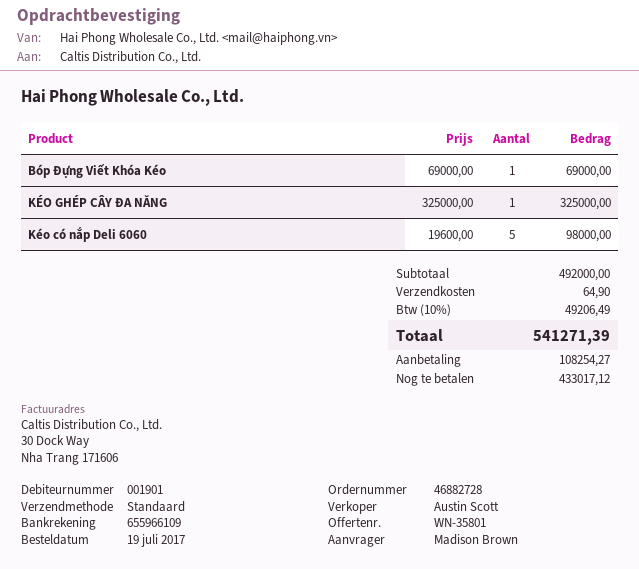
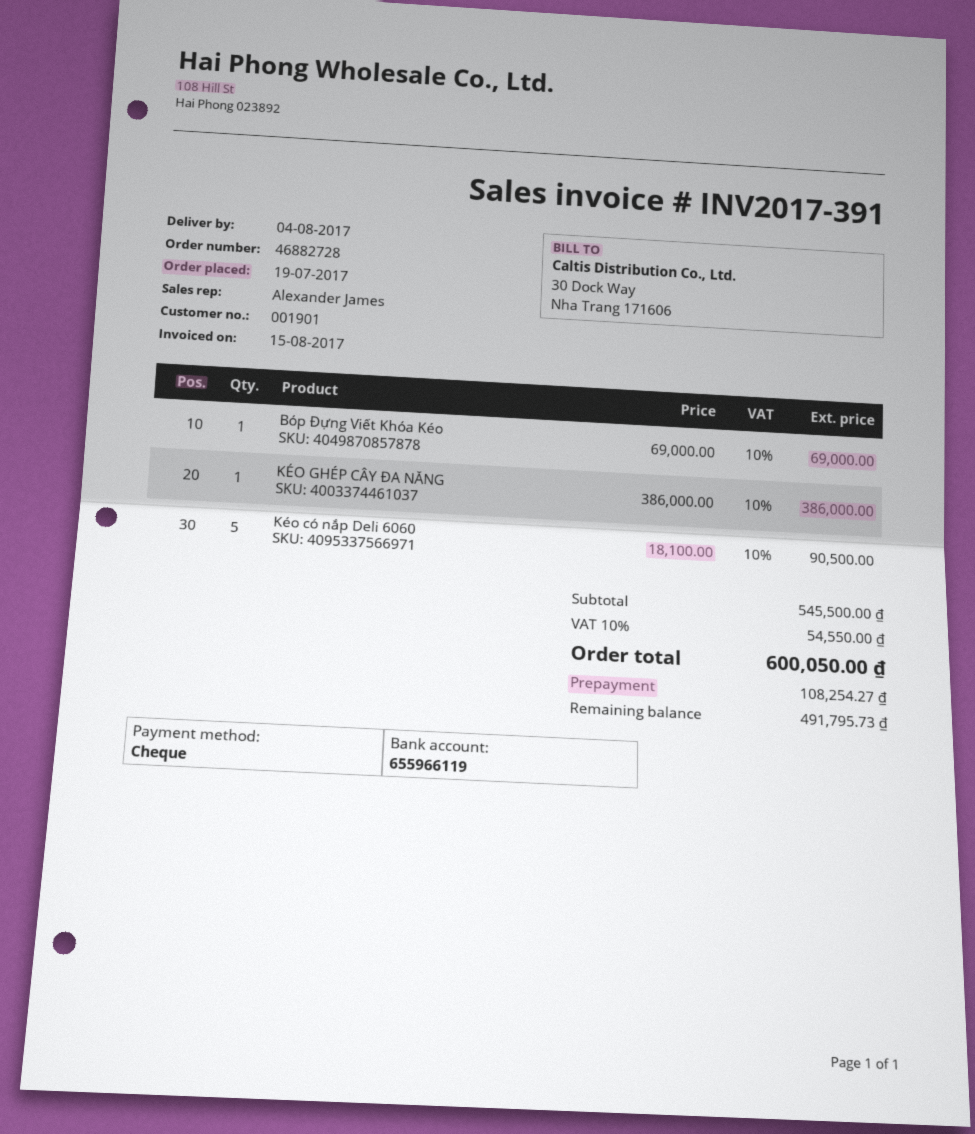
sales rep: Austin Scott -> Alexander James
bank account: 655966109 -> 655966119
KÉO GHÉP CÂY ĐA NĂNG: 1 x 325000.00 = 325000.00 -> 1 x 386000.00 = 386000.00
Kéo có nắp Deli 6060: 5 x 19600.00 = 98000.00 -> 5 x 18100.00 = 90500.00
subtotal: 492000.00 -> 545500.00
shipping: 64.90 -> none
tax: 10% = 49206.49 -> 10% = 54550.00
total: 541271.39 -> 600050.00
balance: 433017.12 -> 491795.73

